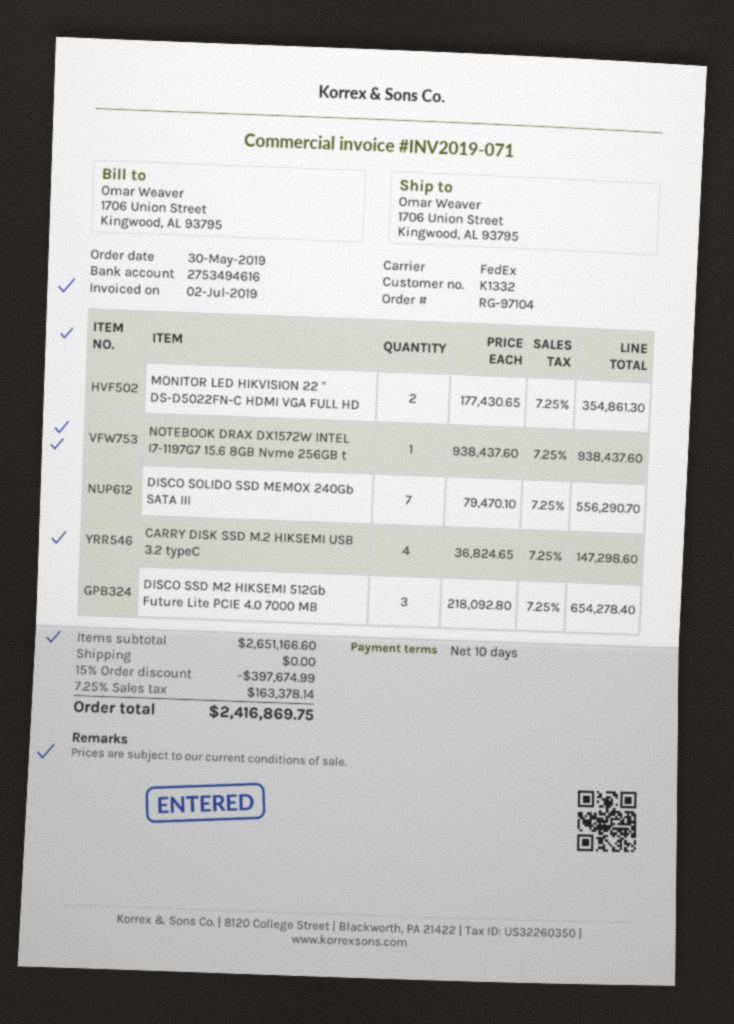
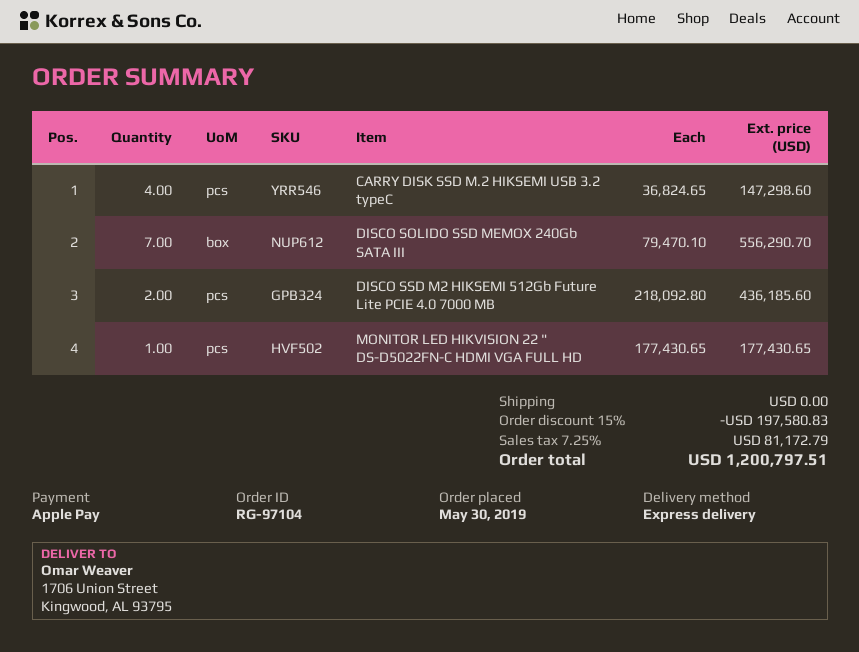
shipping method: FedEx -> express
MONITOR LED HIKVISION 22 " DS-D5022FN-C HDMI VGA FULL HD: 2 x 177430.65 = 354861.30 -> 1 x 177430.65 = 177430.65
NOTEBOOK DRAX DX1572W INTEL I7-1197G7 15.6 8GB Nvme 256GB t: 1 x 938437.60 = 938437.60 -> none
DISCO SSD M2 HIKSEMI 512Gb Future Lite PCIE 4.0 7000 MB: 3 x 218092.80 = 654278.40 -> 2 x 218092.80 = 436185.60
discount: 15% = 397674.99 -> 15% = 197580.83
tax: 7.25% = 163378.14 -> 7.25% = 81172.79
total: 2416869.75 -> 1200797.51

